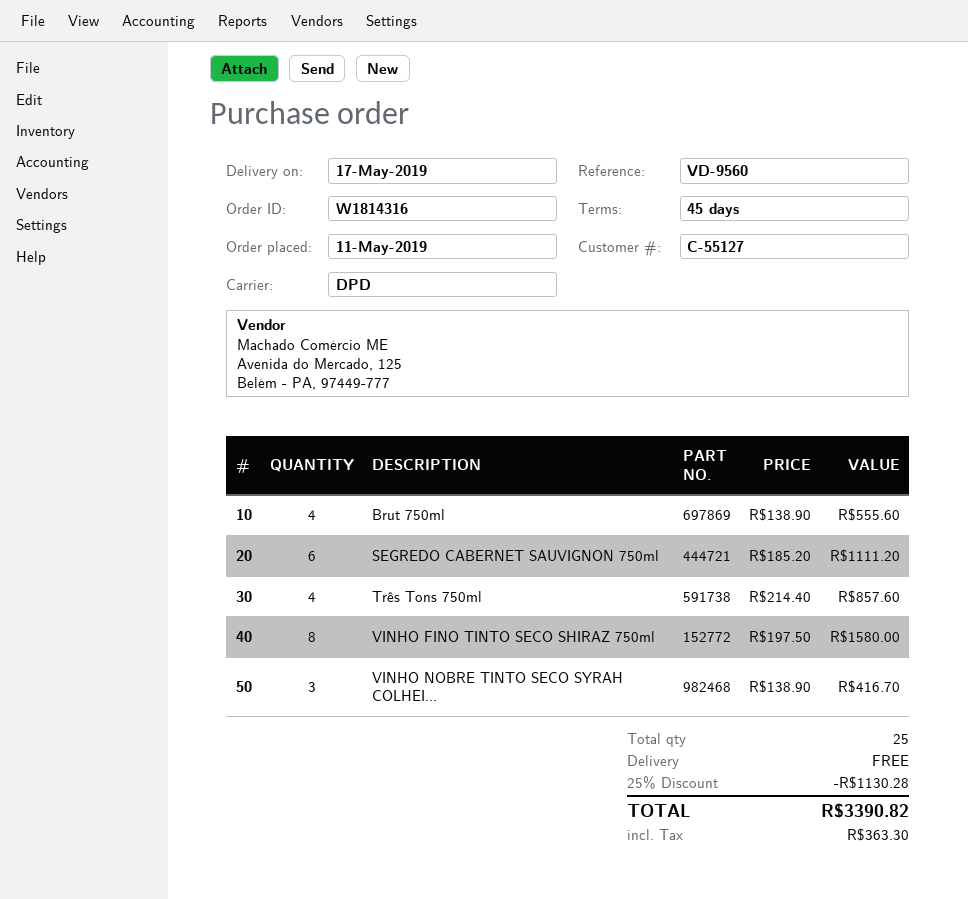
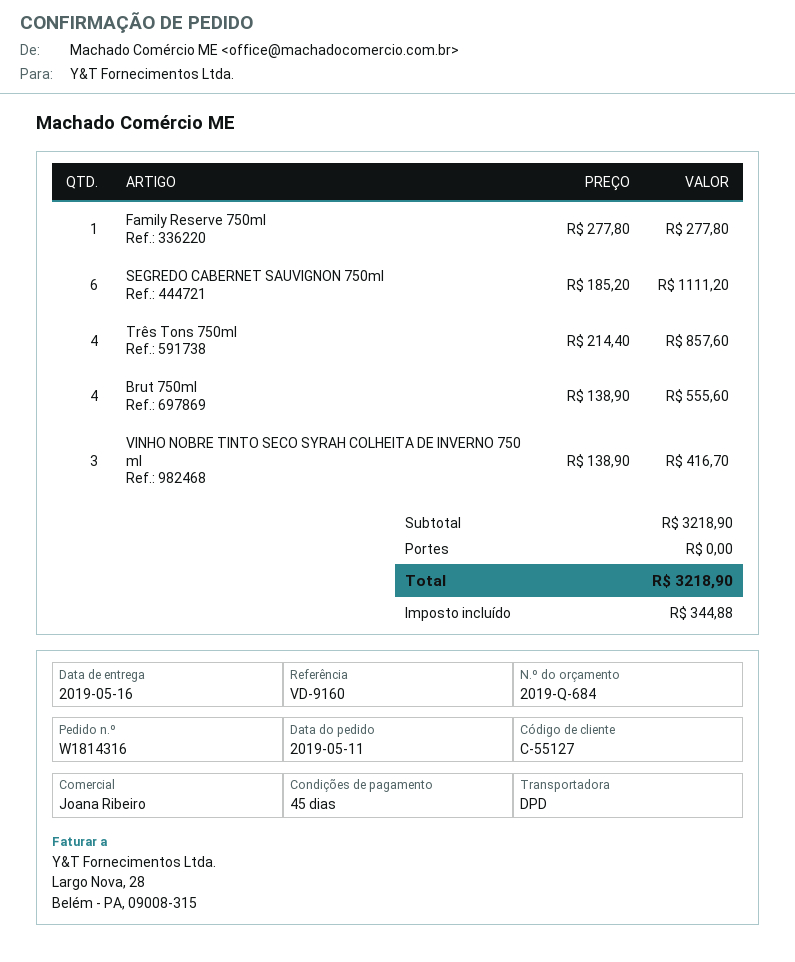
delivery date: 2019-05-17 -> 2019-05-16
reference: VD-9560 -> VD-9160
VINHO FINO TINTO SECO SHIRAZ 750ml: 8 x 197.50 = 1580.00 -> none
Family Reserve 750ml: none -> 1 x 277.80 = 277.80
discount: 25% = 1130.28 -> none
tax: 363.30 -> 344.88
total: 3390.82 -> 3218.90

